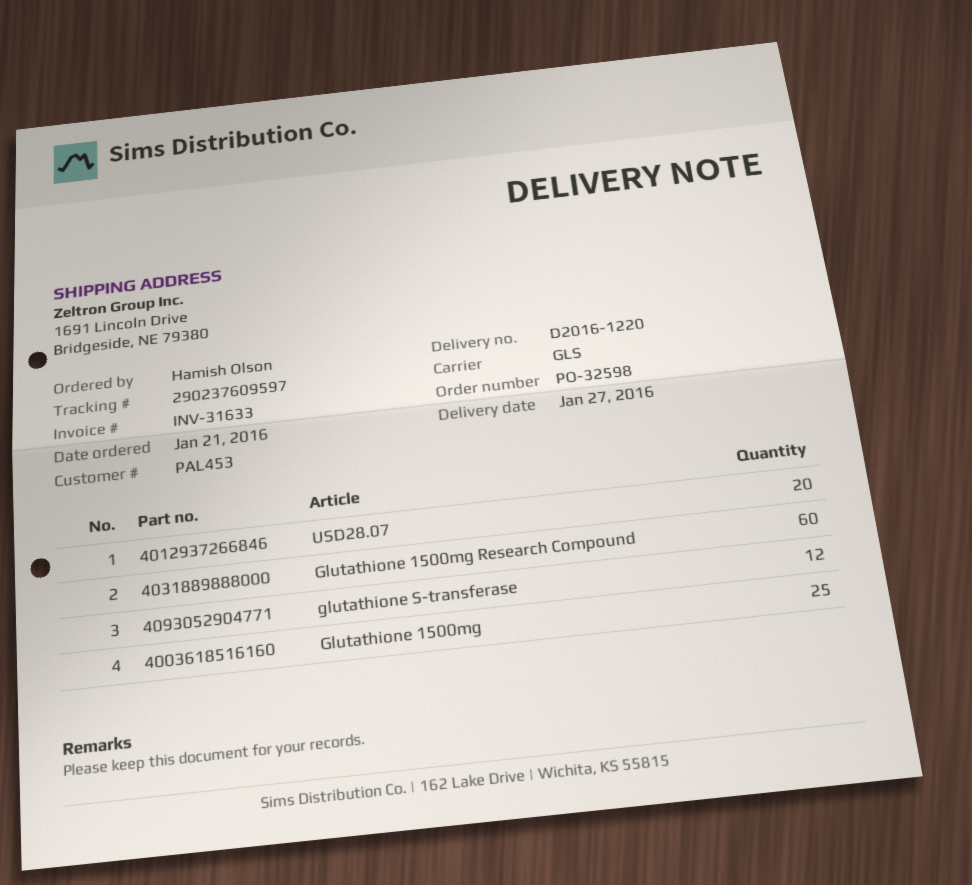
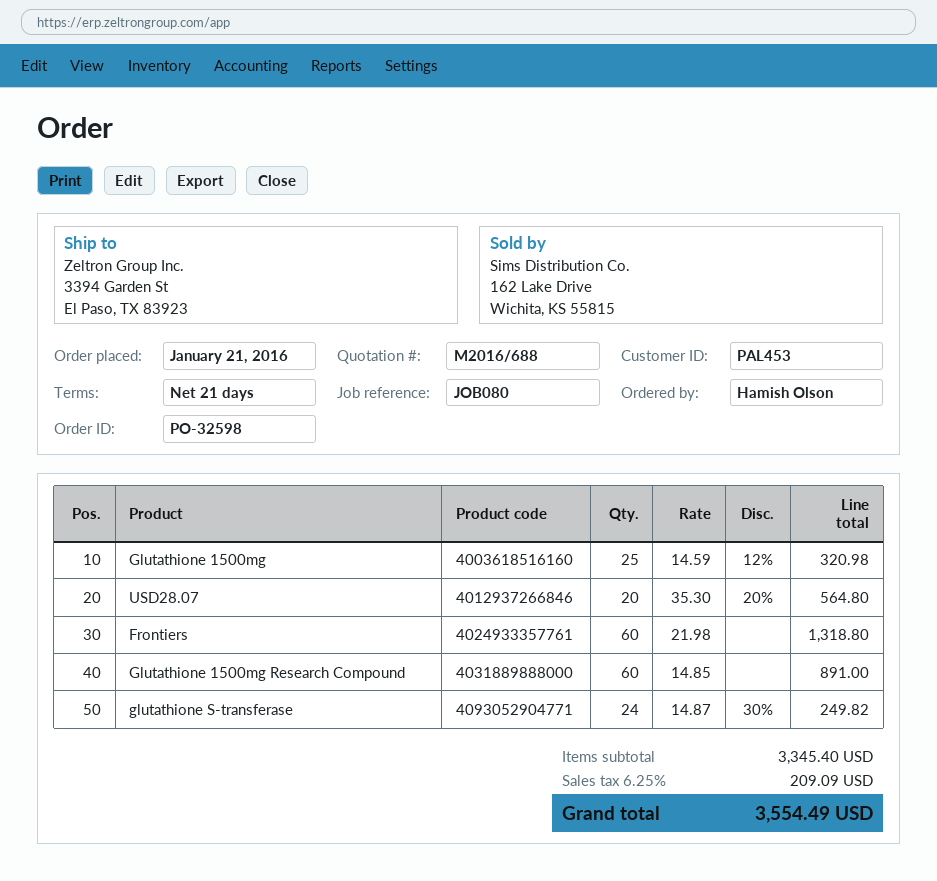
ship to: 1691 Lincoln Drive, Bridgeside, NE 79380 -> 3394 Garden St, El Paso, TX 83923
glutathione S-transferase: 12 -> 24
Frontiers: none -> 60

